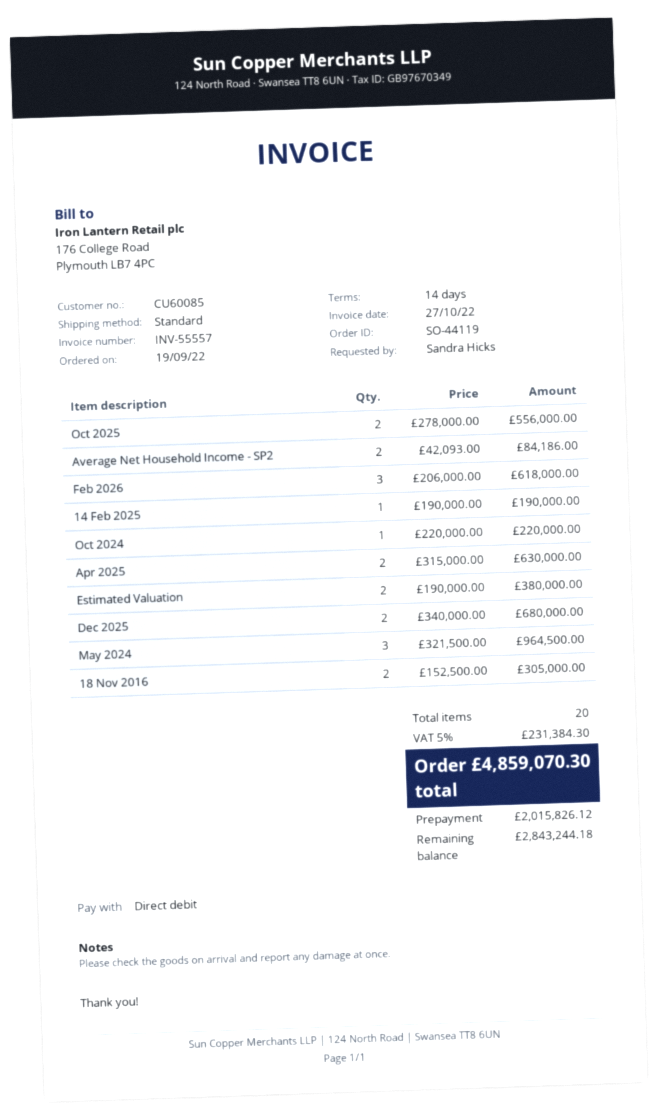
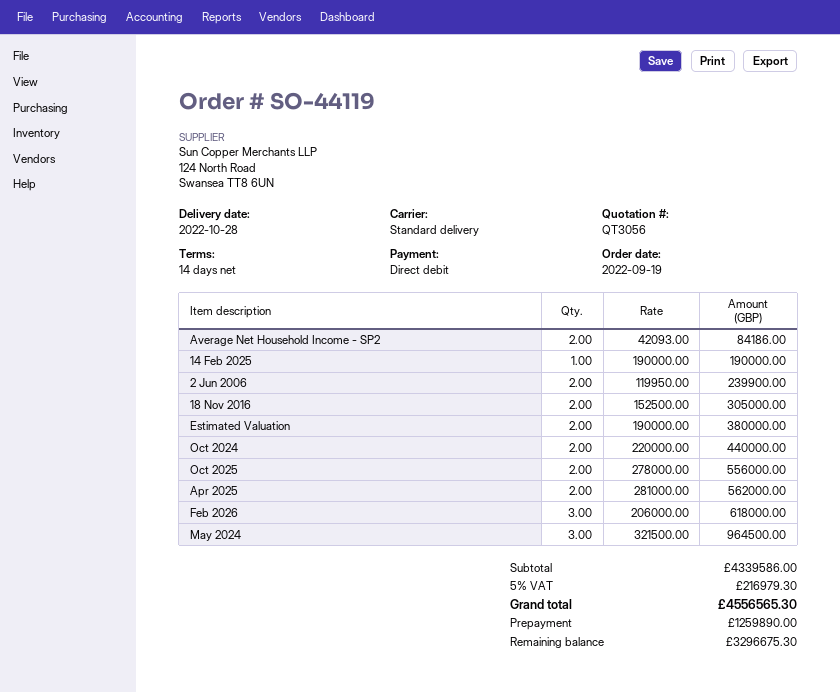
Oct 2024: 1 x 220000.00 = 220000.00 -> 2 x 220000.00 = 440000.00
Apr 2025: 2 x 315000.00 = 630000.00 -> 2 x 281000.00 = 562000.00
Dec 2025: 2 x 340000.00 = 680000.00 -> none
2 Jun 2006: none -> 2 x 119950.00 = 239900.00
tax: 5% = 231384.30 -> 5% = 216979.30
total: 4859070.30 -> 4556565.30
deposit: 2015826.12 -> 1259890.00
balance: 2843244.18 -> 3296675.30

